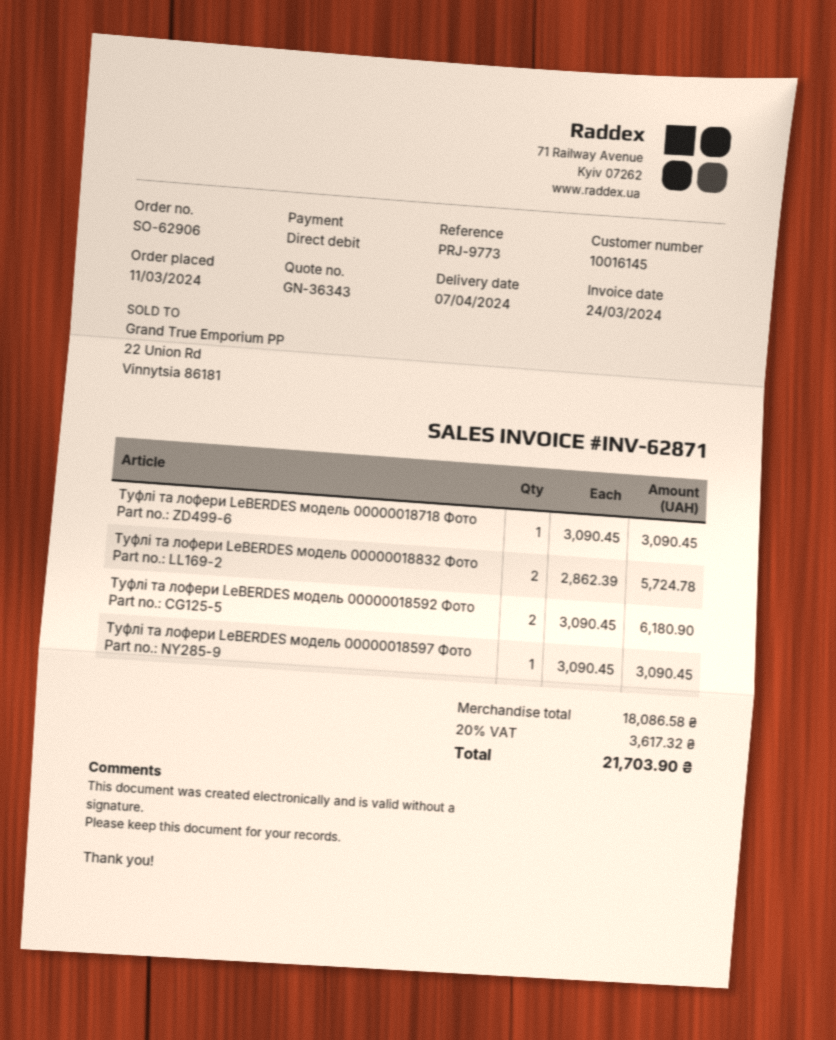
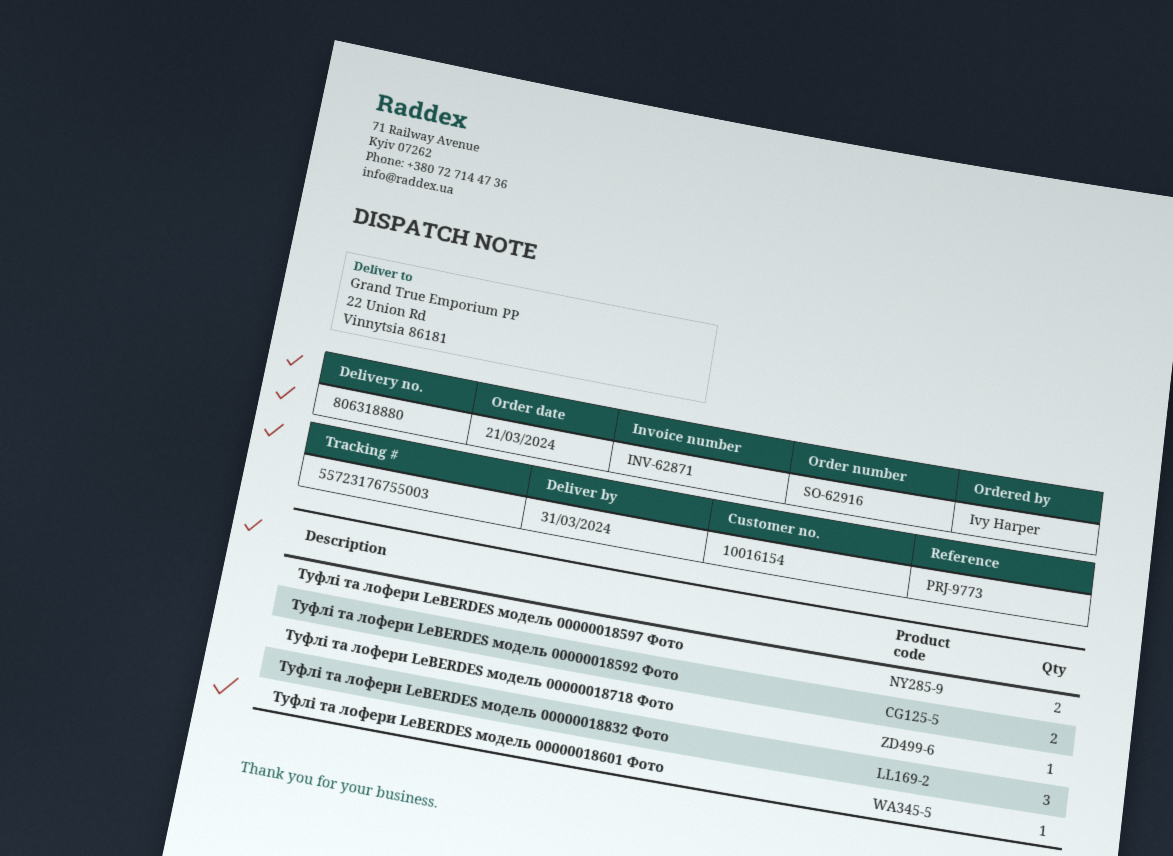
order number: SO-62906 -> SO-62916
order date: 2024-03-11 -> 2024-03-21
delivery date: 2024-04-07 -> 2024-03-31
customer number: 10016145 -> 10016154
Туфлі та лофери LeBERDES модель 00000018832 Фото: 2 -> 3
Туфлі та лофери LeBERDES модель 00000018597 Фото: 1 -> 2
Туфлі та лофери LeBERDES модель 00000018601 Фото: none -> 1

